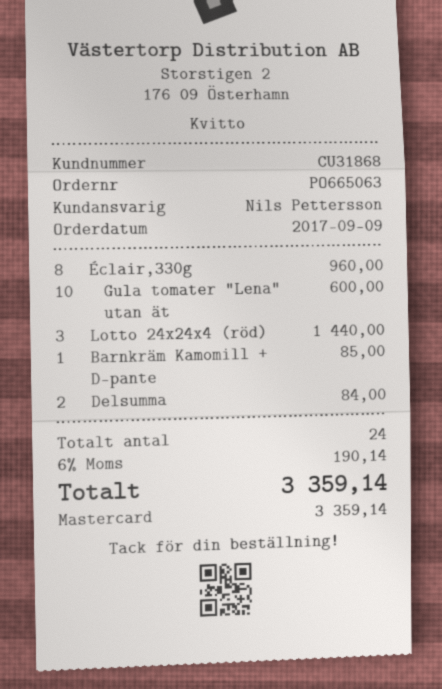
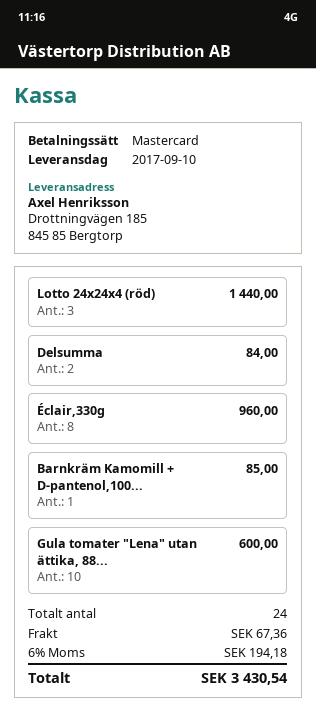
shipping: none -> 67.36
tax: 6% = 190.14 -> 6% = 194.18
total: 3359.14 -> 3430.54

